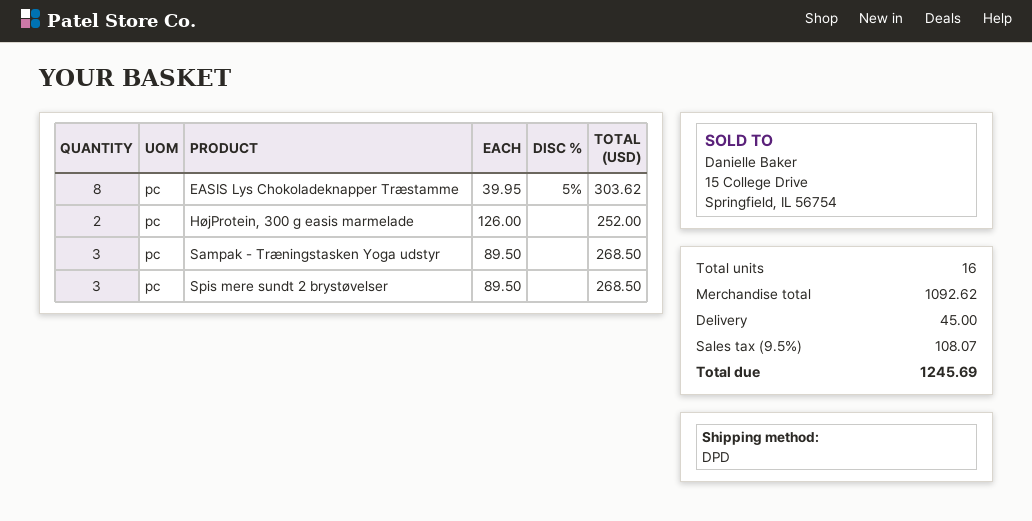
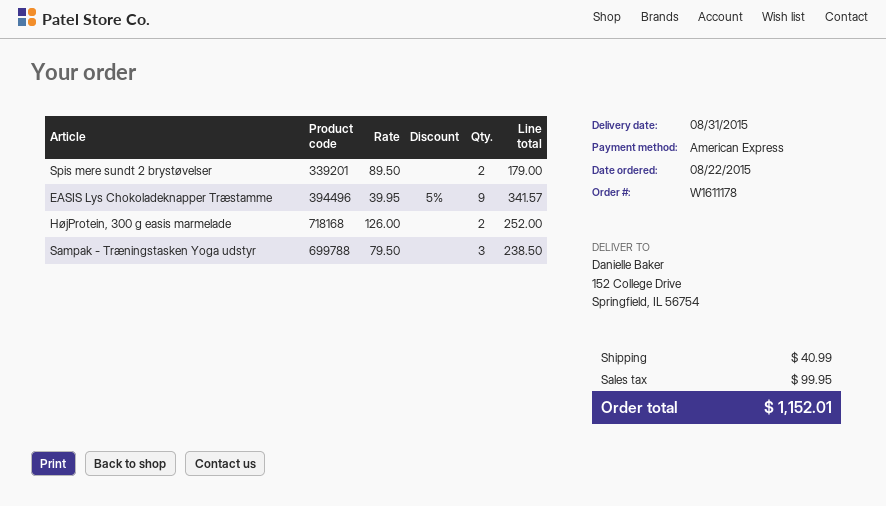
EASIS Lys Chokoladeknapper Træstamme: 8 x 39.95 - 5% = 303.62 -> 9 x 39.95 - 5% = 341.57
Sampak - Træningstasken Yoga udstyr: 3 x 89.50 = 268.50 -> 3 x 79.50 = 238.50
Spis mere sundt 2 brystøvelser: 3 x 89.50 = 268.50 -> 2 x 89.50 = 179.00
shipping: 45.00 -> 40.99
tax: 108.07 -> 99.95
total: 1245.69 -> 1152.01

